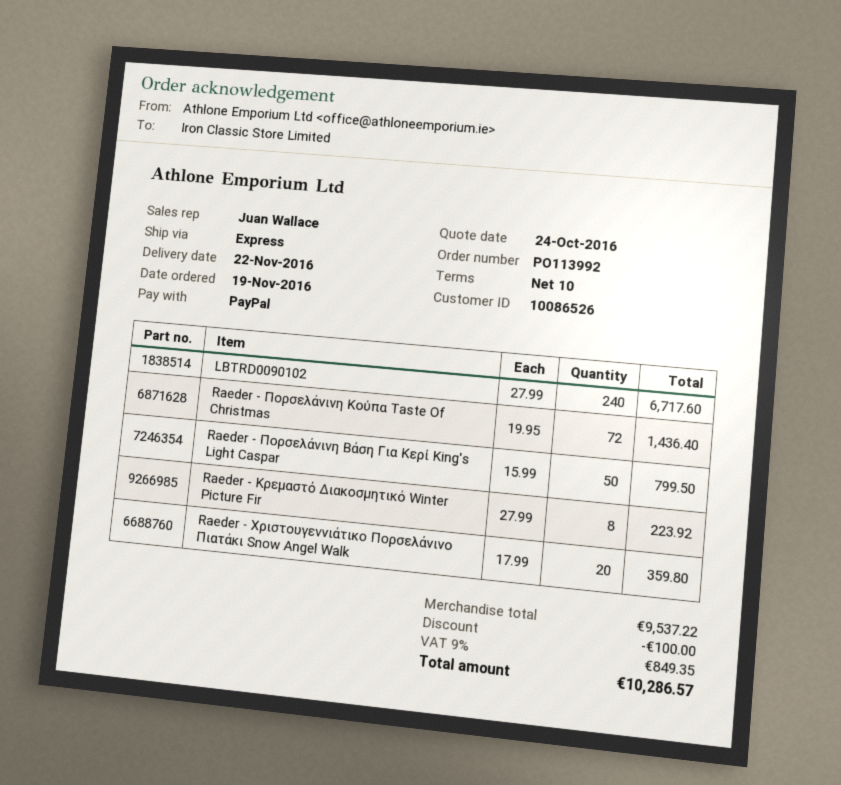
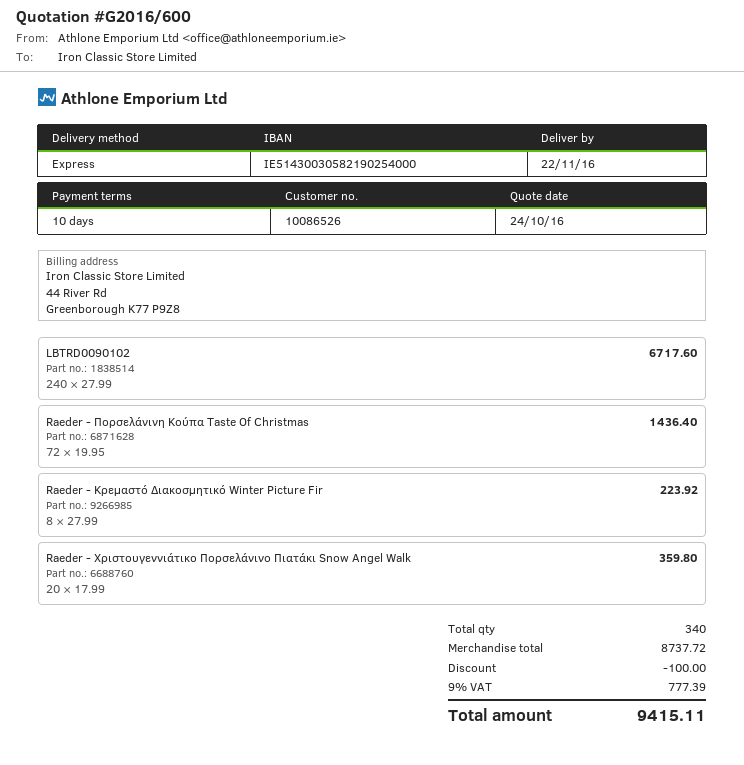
Raeder - Πορσελάνινη Βάση Για Κερί King's Light Caspar: 50 x 15.99 = 799.50 -> none
subtotal: 9537.22 -> 8737.72
tax: 9% = 849.35 -> 9% = 777.39
total: 10286.57 -> 9415.11

